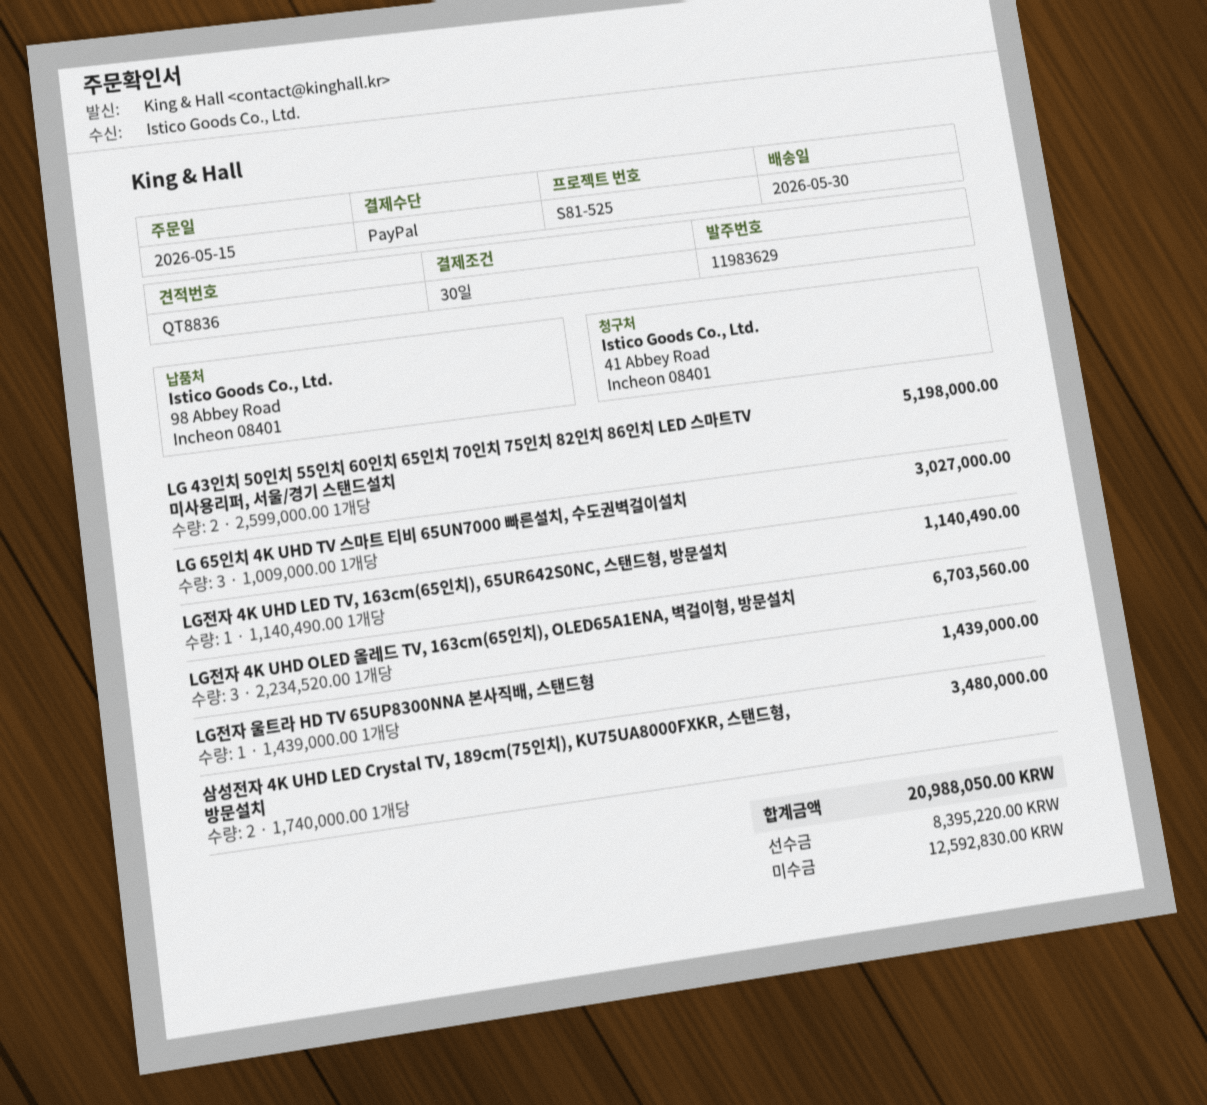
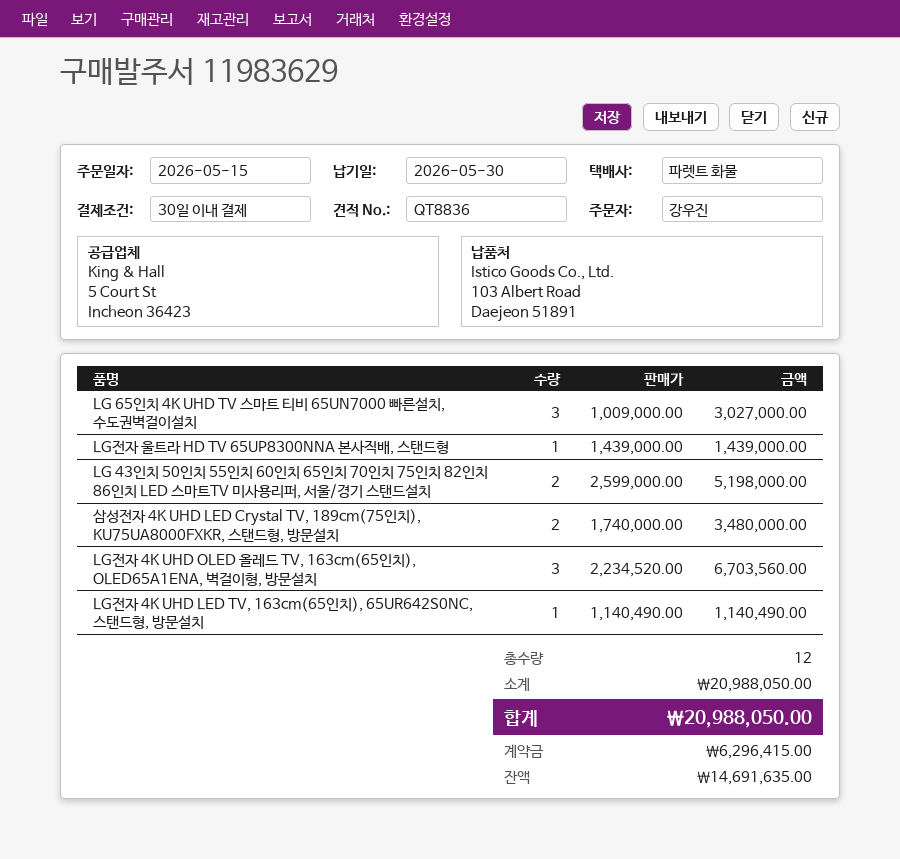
ship to: 98 Abbey Road, Incheon 08401 -> 103 Albert Road, Daejeon 51891
deposit: 8395220.00 -> 6296415.00
balance: 12592830.00 -> 14691635.00

